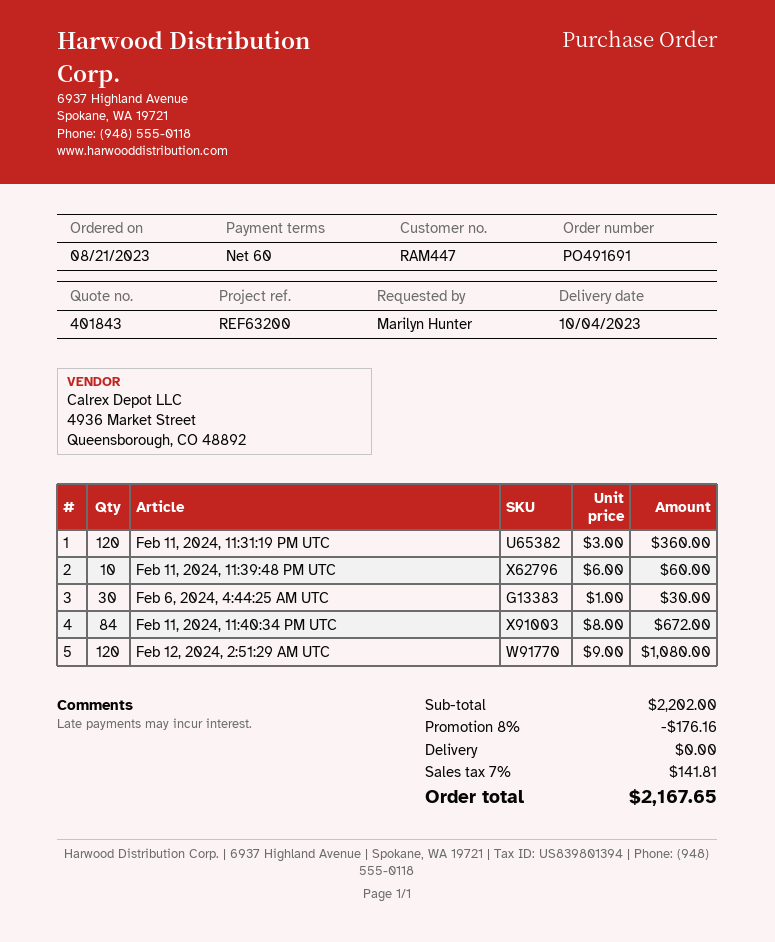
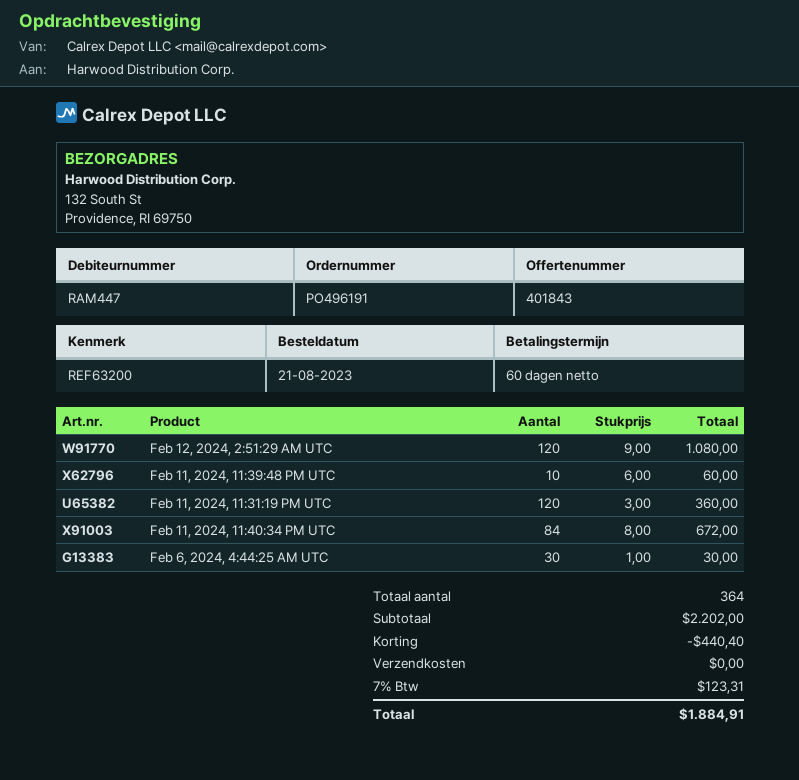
order number: PO491691 -> PO496191
discount: 176.16 -> 440.40
tax: 7% = 141.81 -> 7% = 123.31
total: 2167.65 -> 1884.91

